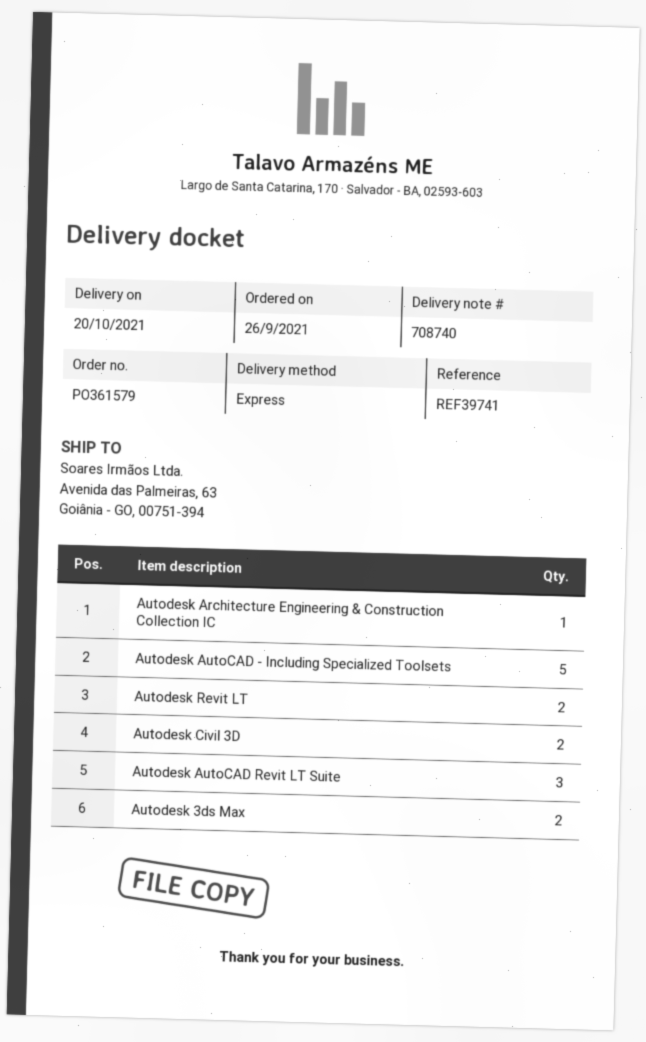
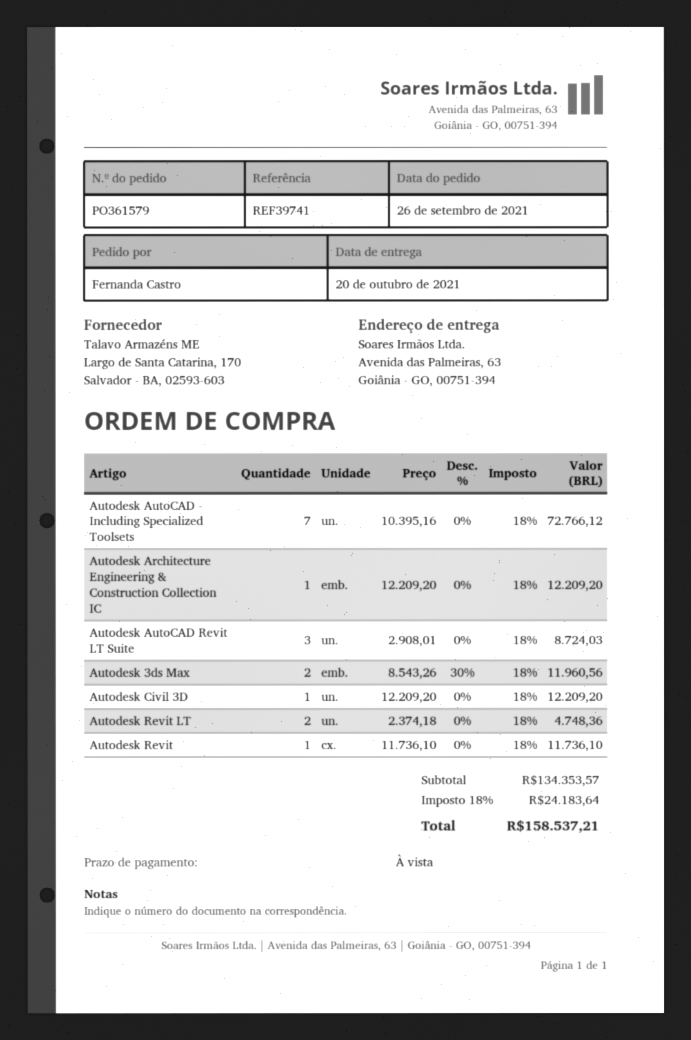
Autodesk AutoCAD - Including Specialized Toolsets: 5 -> 7
Autodesk Civil 3D: 2 -> 1
Autodesk Revit: none -> 1

